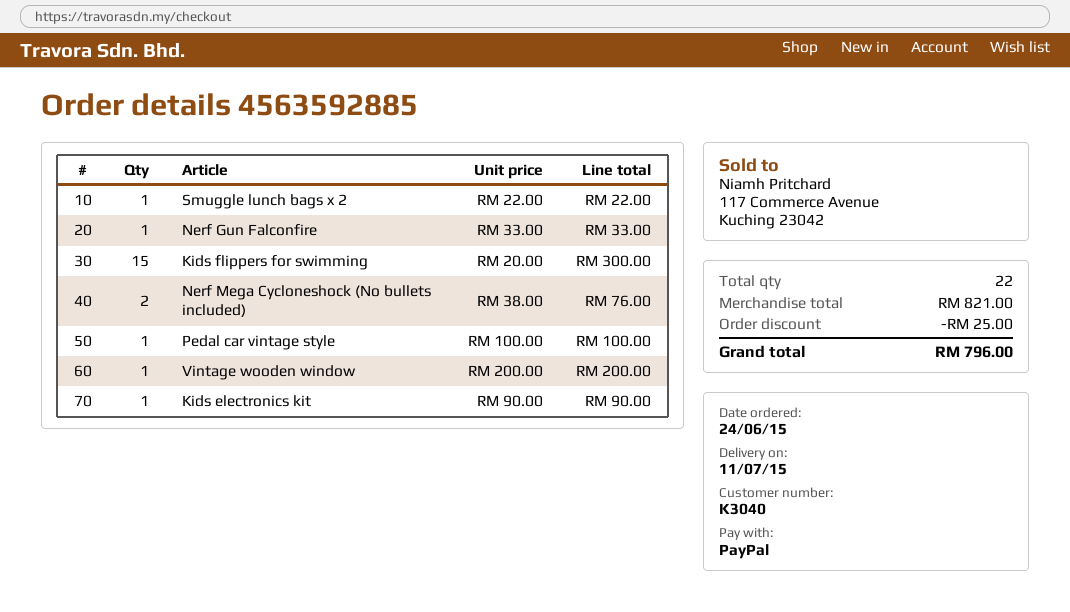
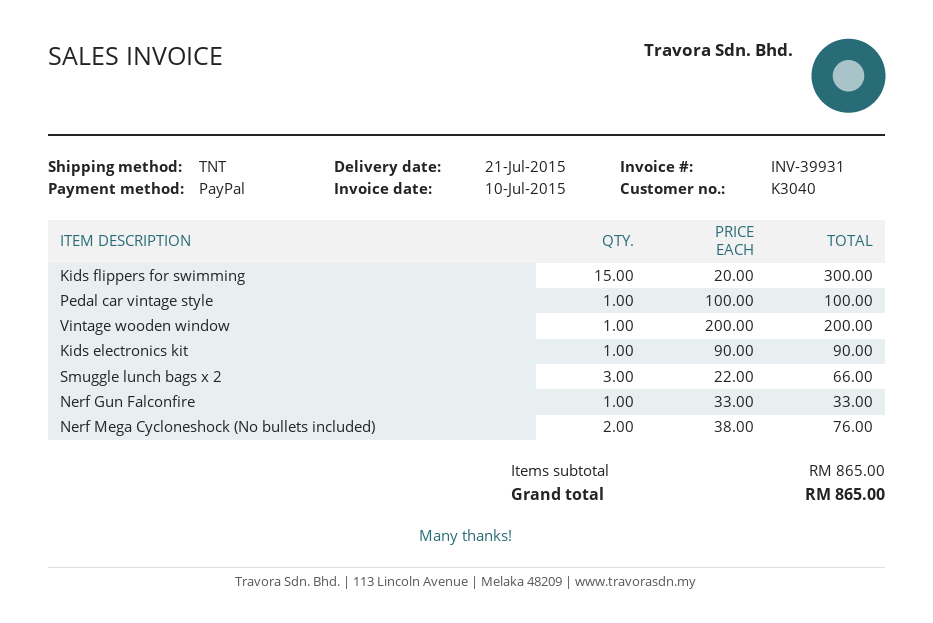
delivery date: 2015-07-11 -> 2015-07-21
Smuggle lunch bags x 2: 1 x 22.00 = 22.00 -> 3 x 22.00 = 66.00
subtotal: 821.00 -> 865.00
discount: 25.00 -> none
total: 796.00 -> 865.00

